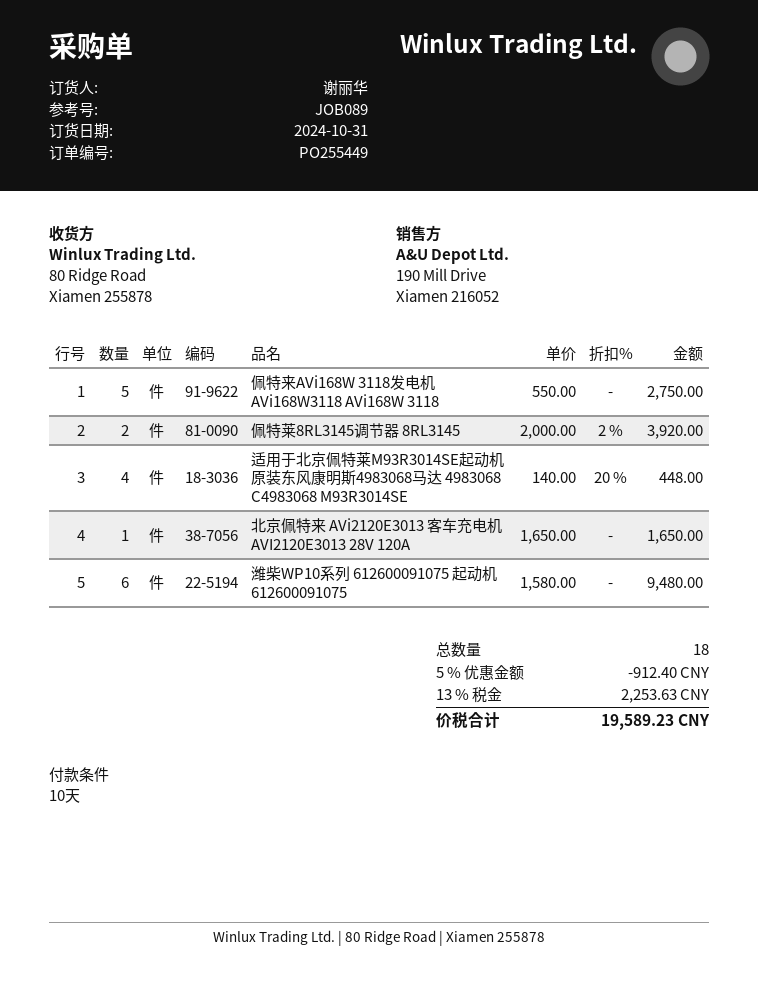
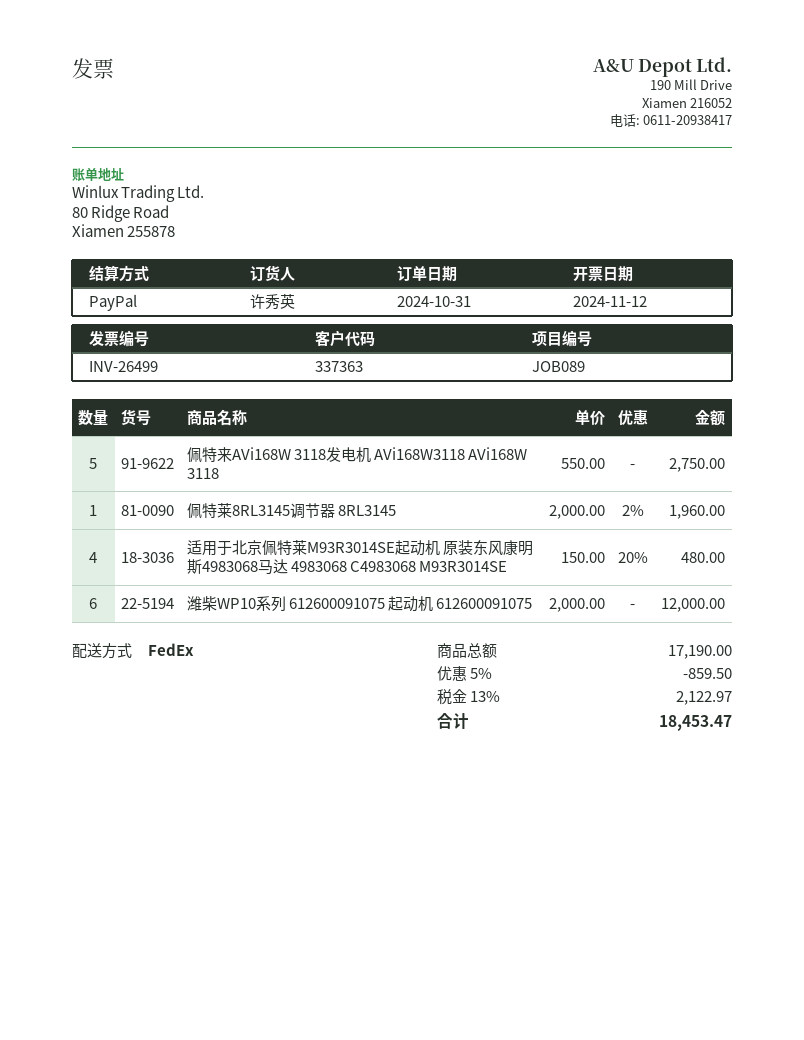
ordered by: 谢丽华 -> 许秀英
佩特莱8RL3145调节器 8RL3145: 2 x 2000.00 - 2% = 3920.00 -> 1 x 2000.00 - 2% = 1960.00
适用于北京佩特莱M93R3014SE起动机 原装东风康明斯4983068马达 4983068 C4983068 M93R3014SE: 4 x 140.00 - 20% = 448.00 -> 4 x 150.00 - 20% = 480.00
北京佩特来 AVi2120E3013 客车充电机 AVI2120E3013 28V 120A: 1 x 1650.00 = 1650.00 -> none
潍柴WP10系列 612600091075 起动机 612600091075: 6 x 1580.00 = 9480.00 -> 6 x 2000.00 = 12000.00
discount: 5% = 912.40 -> 5% = 859.50
tax: 13% = 2253.63 -> 13% = 2122.97
total: 19589.23 -> 18453.47

